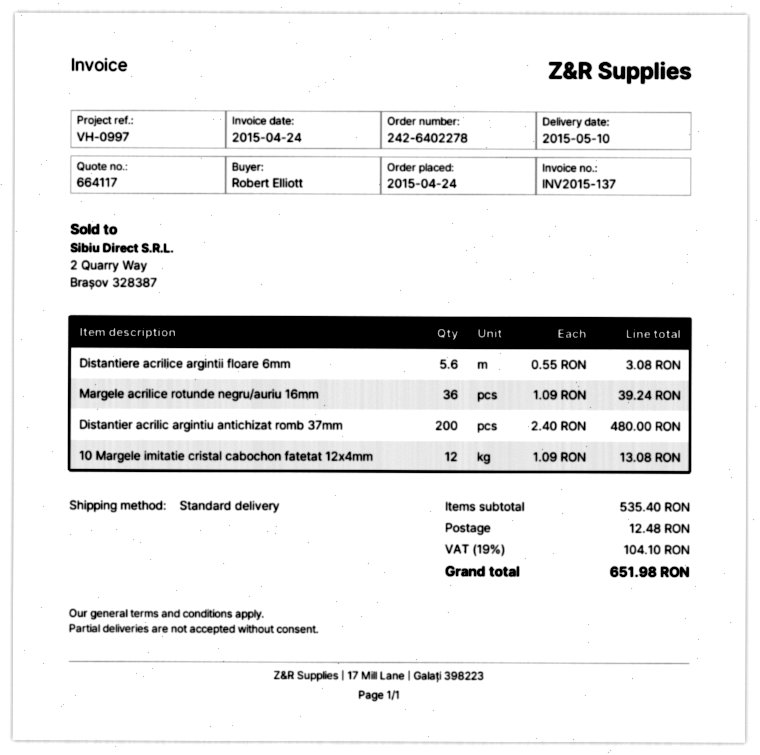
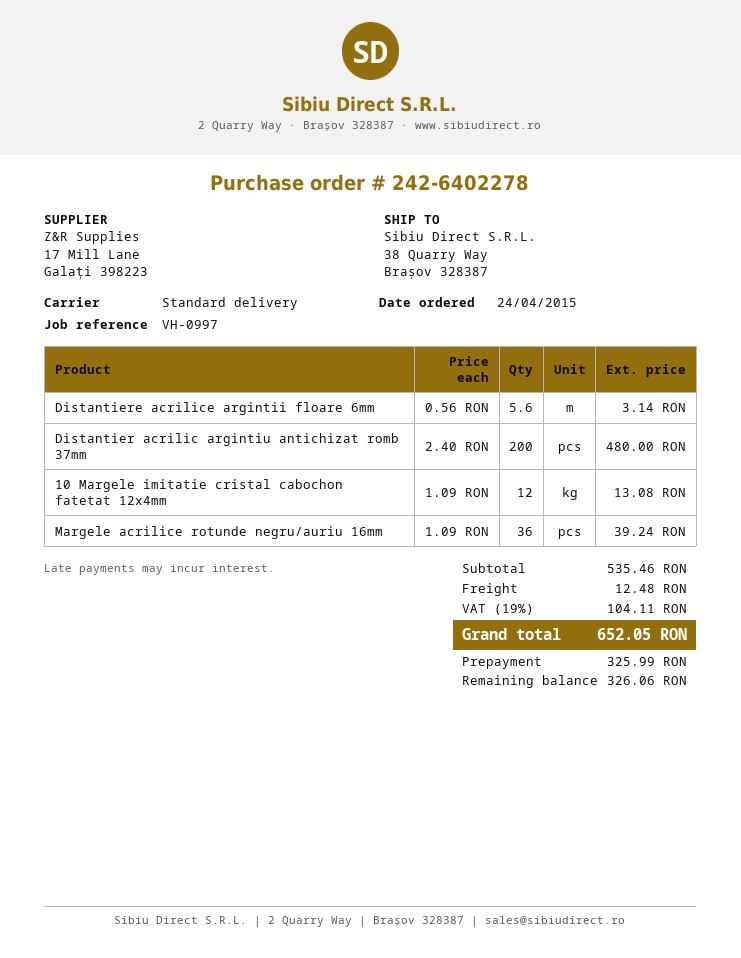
Distantiere acrilice argintii floare 6mm: 5.6 x 0.55 = 3.08 -> 5.6 x 0.56 = 3.14
subtotal: 535.40 -> 535.46
tax: 19% = 104.10 -> 19% = 104.11
total: 651.98 -> 652.05

